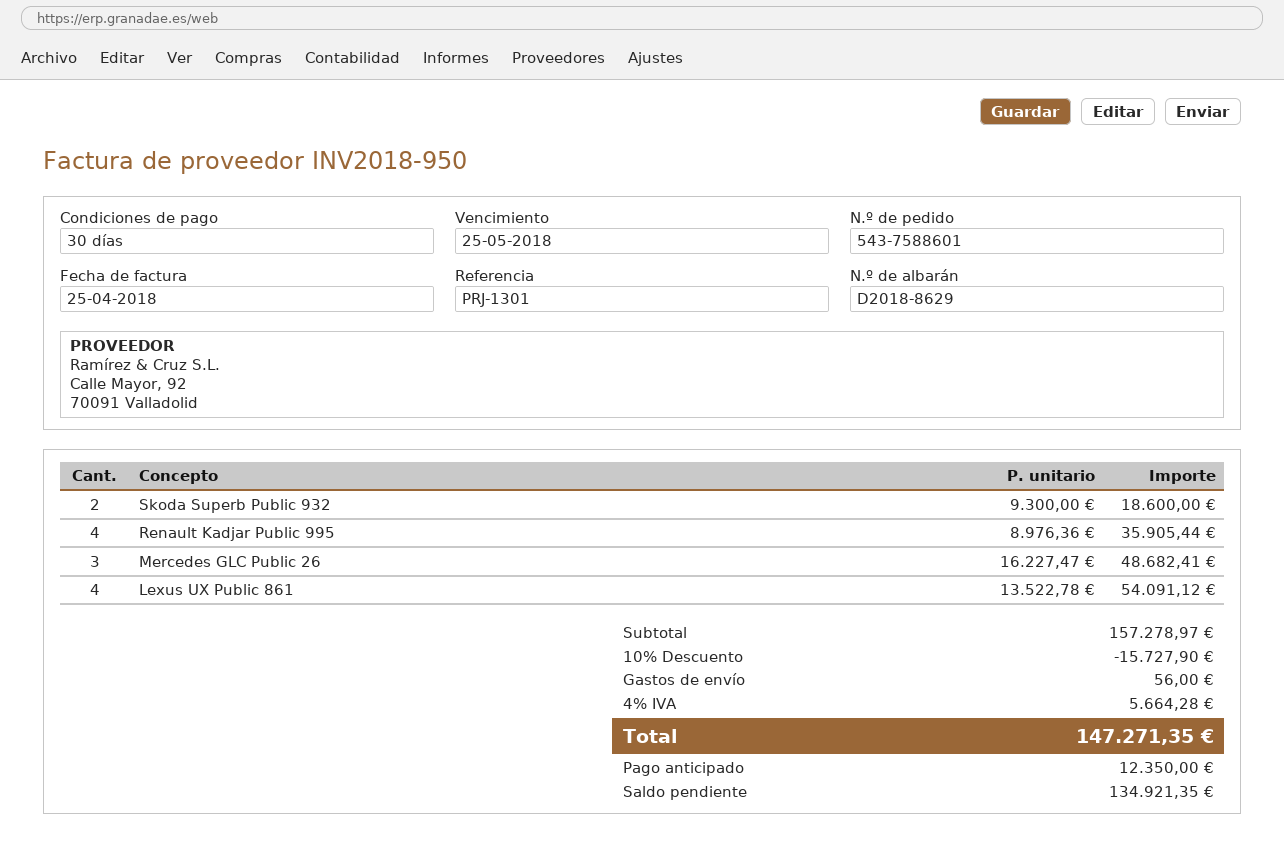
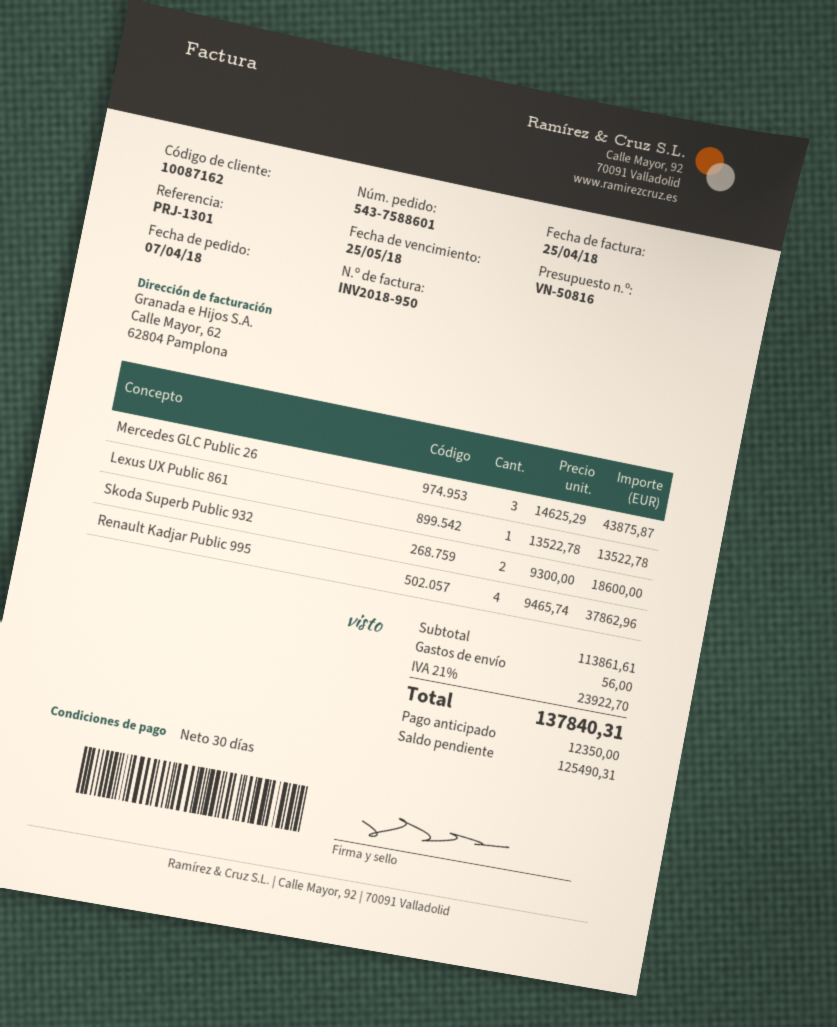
Renault Kadjar Public 995: 4 x 8976.36 = 35905.44 -> 4 x 9465.74 = 37862.96
Mercedes GLC Public 26: 3 x 16227.47 = 48682.41 -> 3 x 14625.29 = 43875.87
Lexus UX Public 861: 4 x 13522.78 = 54091.12 -> 1 x 13522.78 = 13522.78
subtotal: 157278.97 -> 113861.61
discount: 10% = 15727.90 -> none
tax: 4% = 5664.28 -> 21% = 23922.70
total: 147271.35 -> 137840.31
balance: 134921.35 -> 125490.31

